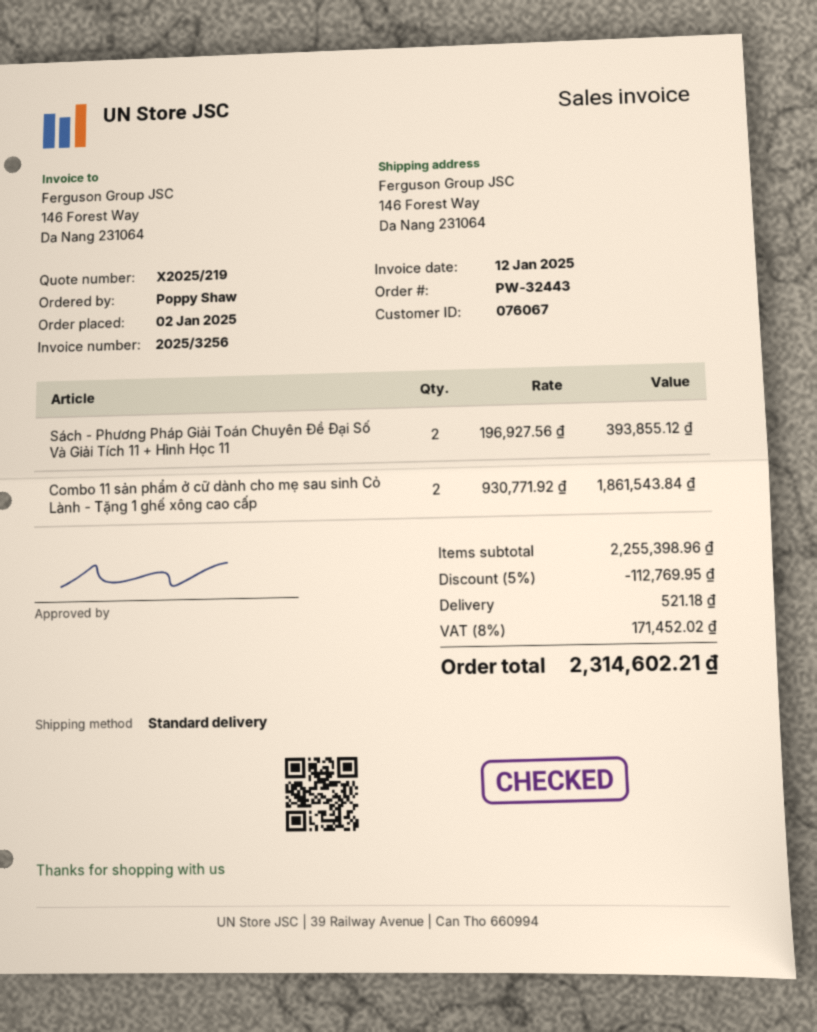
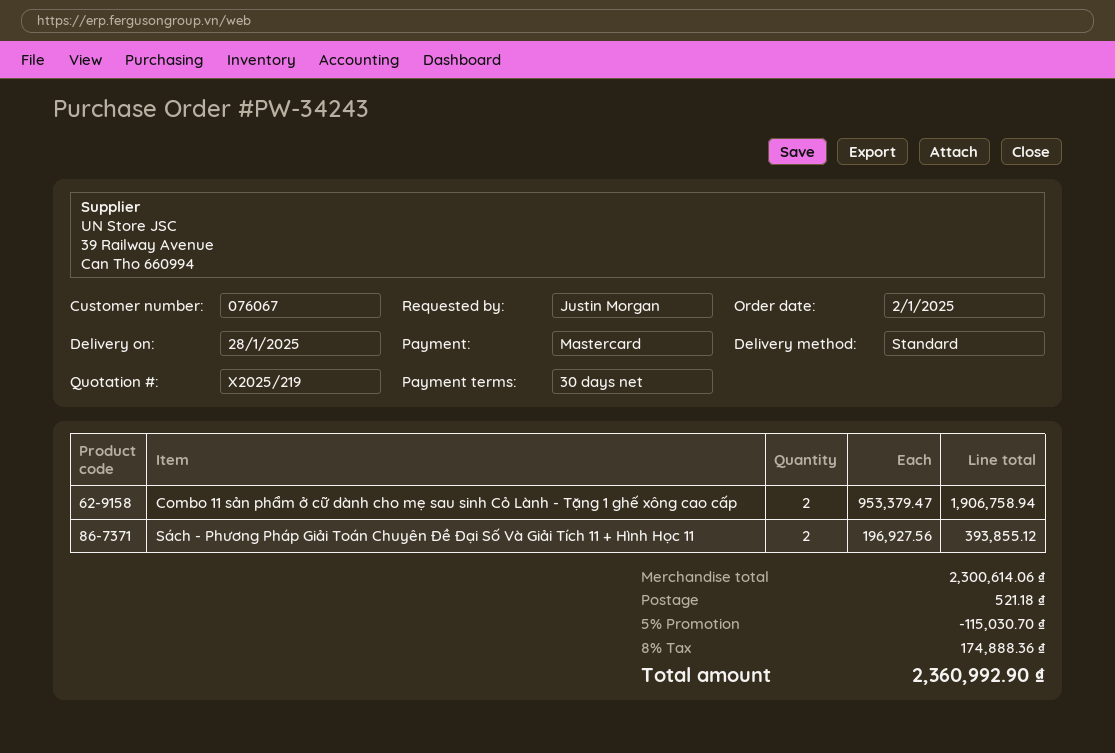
order number: PW-32443 -> PW-34243
ordered by: Poppy Shaw -> Justin Morgan
Combo 11 sản phẩm ở cữ dành cho mẹ sau sinh Cỏ Lành - Tặng 1 ghế xông cao cấp: 2 x 930771.92 = 1861543.84 -> 2 x 953379.47 = 1906758.94
subtotal: 2255398.96 -> 2300614.06
discount: 5% = 112769.95 -> 5% = 115030.70
tax: 8% = 171452.02 -> 8% = 174888.36
total: 2314602.21 -> 2360992.90

